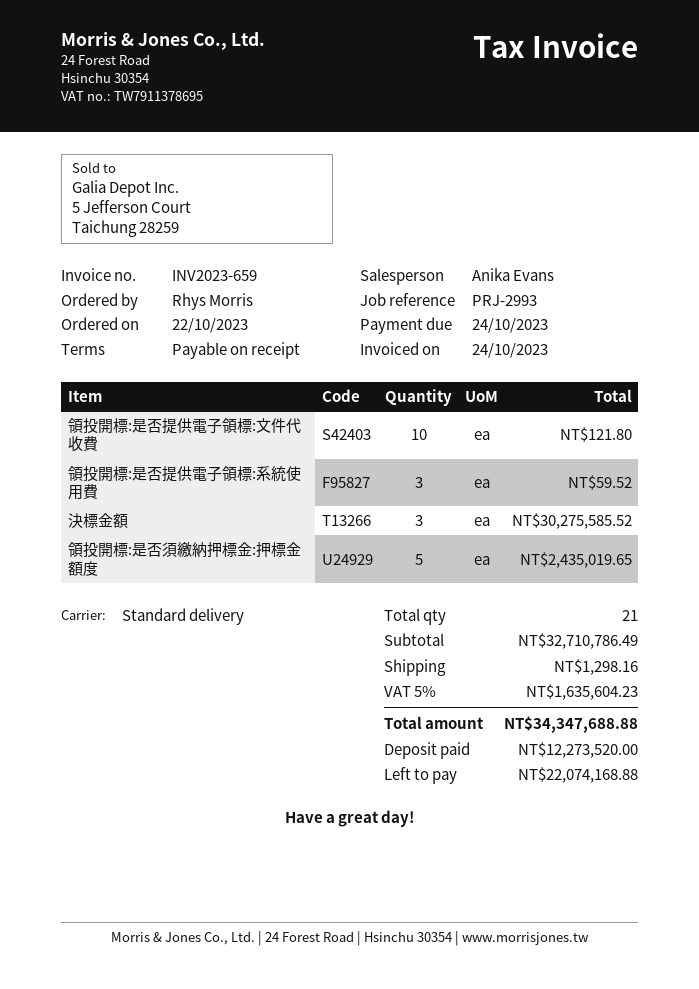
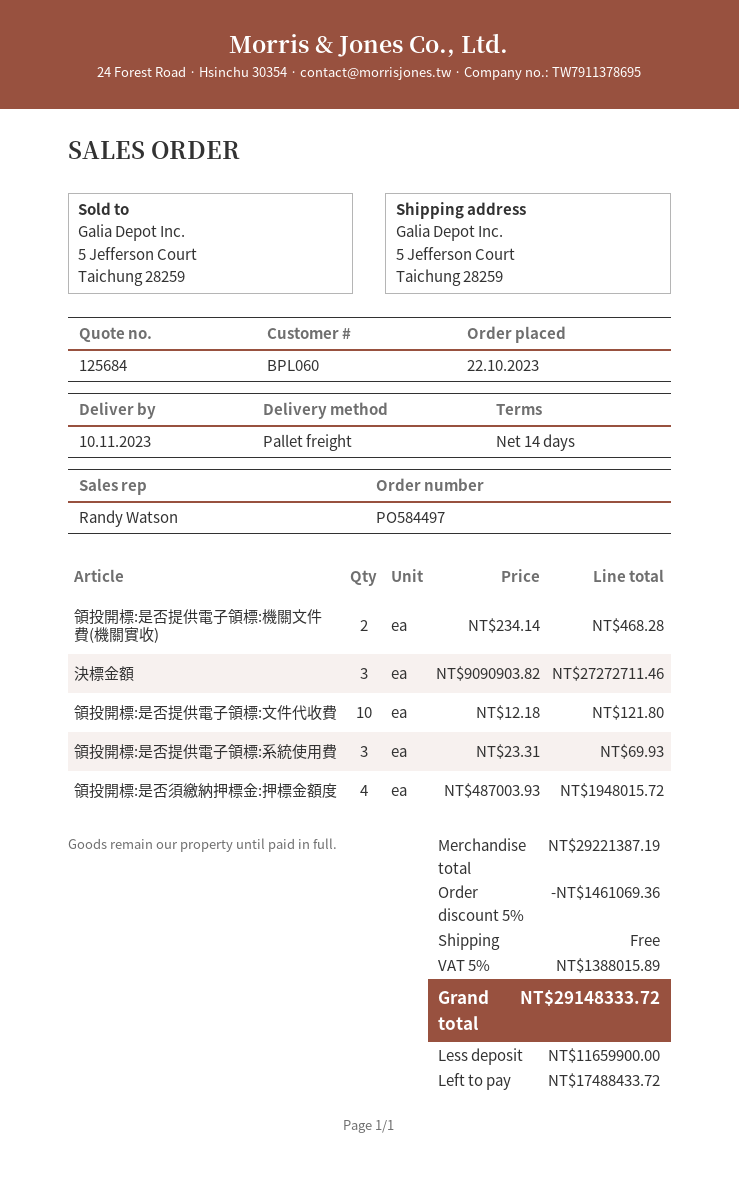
payment terms: on receipt -> 14 days
sales rep: Anika Evans -> Randy Watson
shipping method: standard -> pallet freight
領投開標:是否提供電子領標:系統使用費: 3 for 59.52 -> 3 for 69.93
決標金額: 3 for 30275585.52 -> 3 for 27272711.46
領投開標:是否須繳納押標金:押標金額度: 5 for 2435019.65 -> 4 for 1948015.72
領投開標:是否提供電子領標:機關文件費(機關實收): none -> 2 for 468.28
subtotal: 32710786.49 -> 29221387.19
discount: none -> 5% = 1461069.36
shipping: 1298.16 -> 0.00
tax: 5% = 1635604.23 -> 5% = 1388015.89
total: 34347688.88 -> 29148333.72
deposit: 12273520.00 -> 11659900.00
balance: 22074168.88 -> 17488433.72

